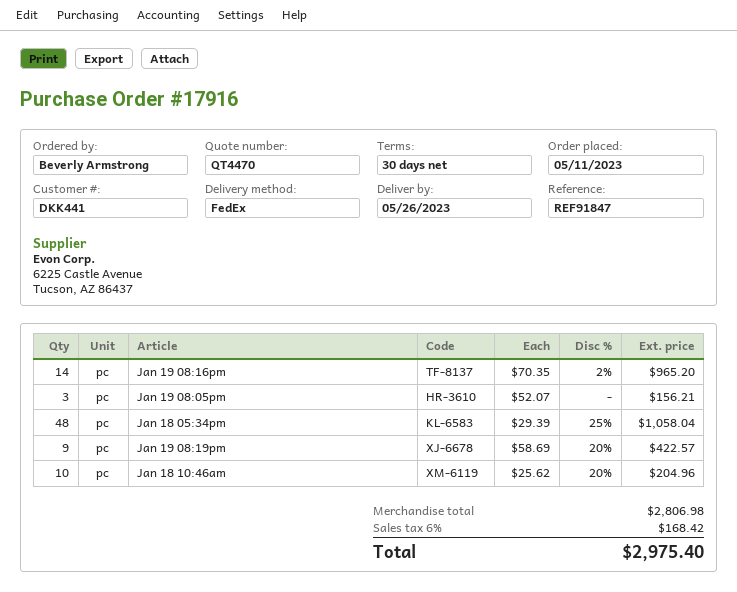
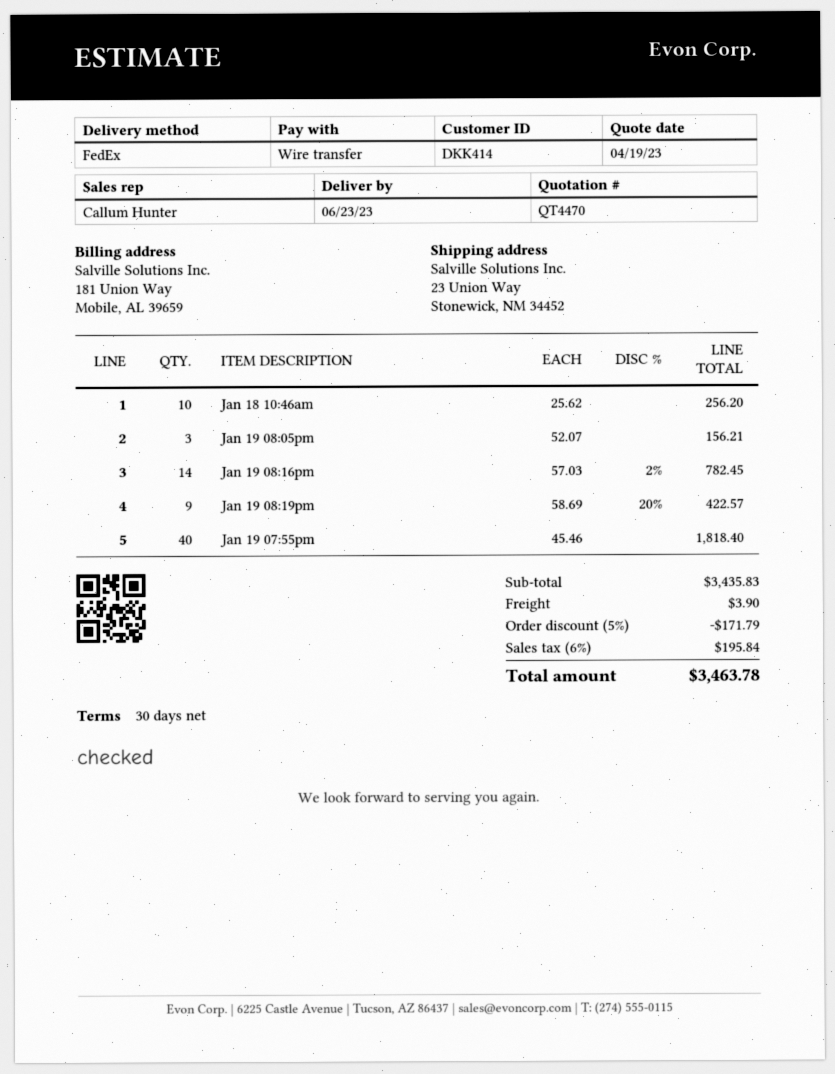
delivery date: 2023-05-26 -> 2023-06-23
customer number: DKK441 -> DKK414
Jan 19 08:16pm: 14 x 70.35 - 2% = 965.20 -> 14 x 57.03 - 2% = 782.45
Jan 18 05:34pm: 48 x 29.39 - 25% = 1058.04 -> none
Jan 18 10:46am: 10 x 25.62 - 20% = 204.96 -> 10 x 25.62 = 256.20
Jan 19 07:55pm: none -> 40 x 45.46 = 1818.40
subtotal: 2806.98 -> 3435.83
discount: none -> 5% = 171.79
shipping: none -> 3.90
tax: 6% = 168.42 -> 6% = 195.84
total: 2975.40 -> 3463.78

